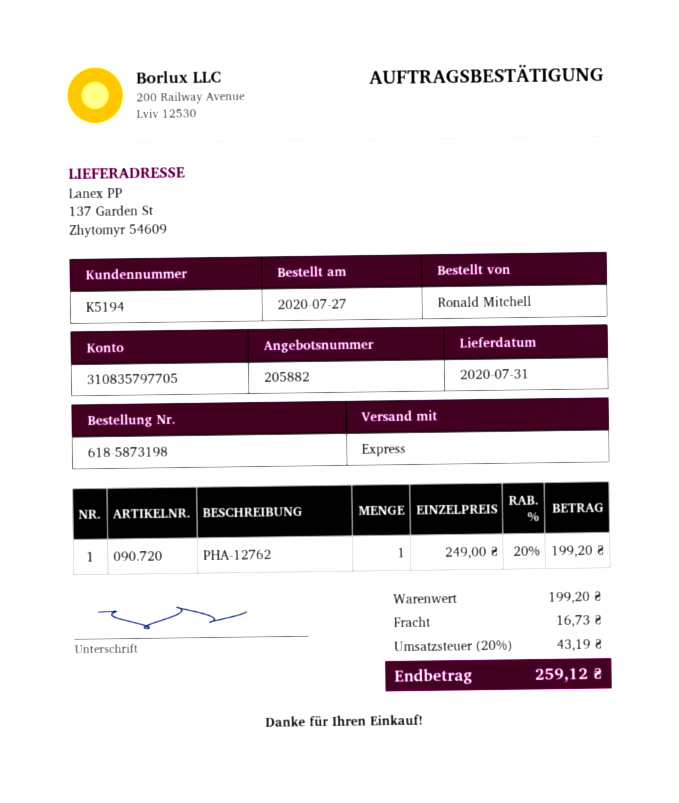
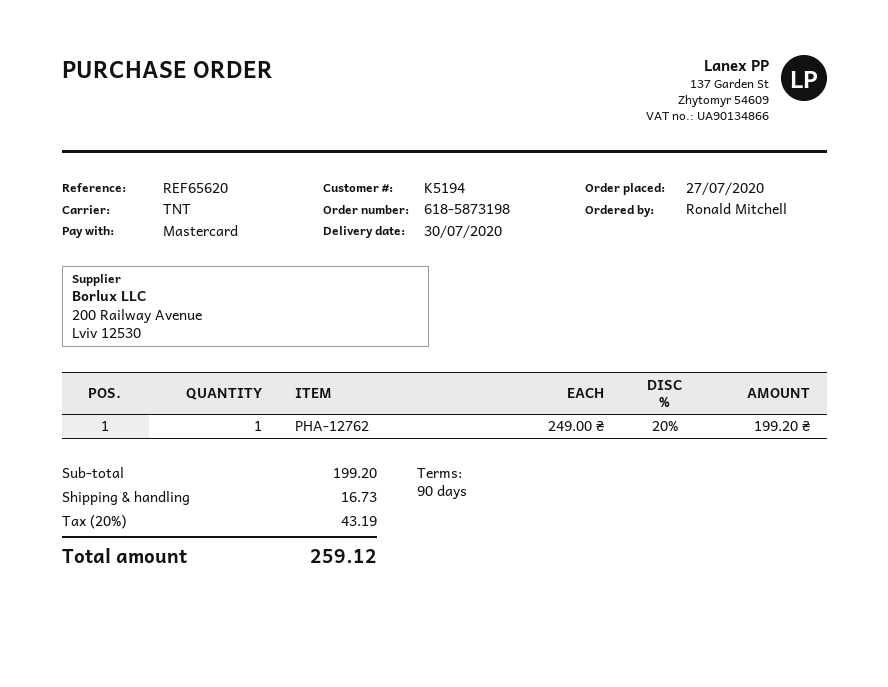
delivery date: 2020-07-31 -> 2020-07-30
shipping method: express -> TNT

